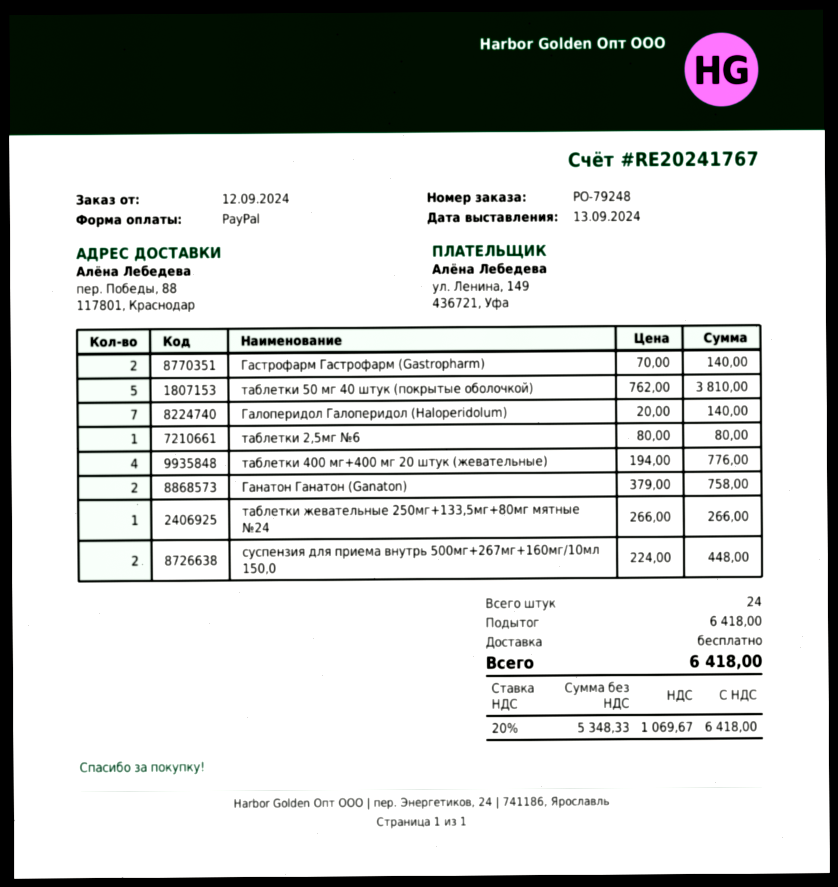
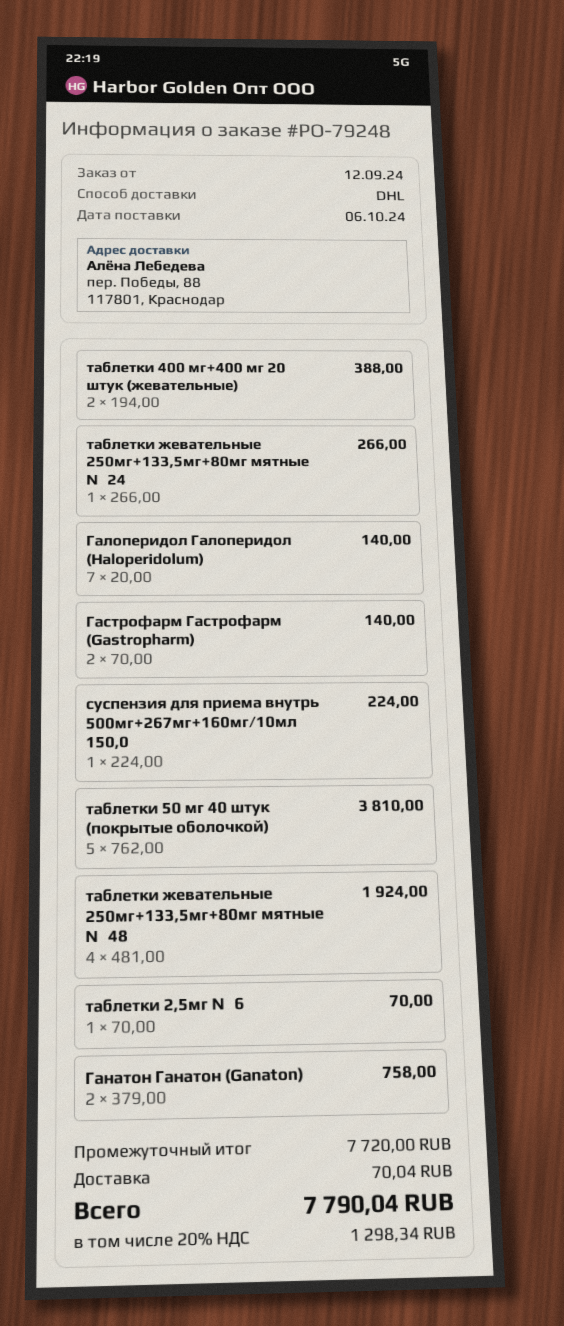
таблетки 2,5мг №6: 1 x 80.00 = 80.00 -> 1 x 70.00 = 70.00
таблетки 400 мг+400 мг 20 штук (жевательные): 4 x 194.00 = 776.00 -> 2 x 194.00 = 388.00
суспензия для приема внутрь 500мг+267мг+160мг/10мл 150,0: 2 x 224.00 = 448.00 -> 1 x 224.00 = 224.00
таблетки жевательные 250мг+133,5мг+80мг мятные №48: none -> 4 x 481.00 = 1924.00
subtotal: 6418.00 -> 7720.00
shipping: 0.00 -> 70.04
tax: 20% = 1069.67 -> 20% = 1298.34
total: 6418.00 -> 7790.04

